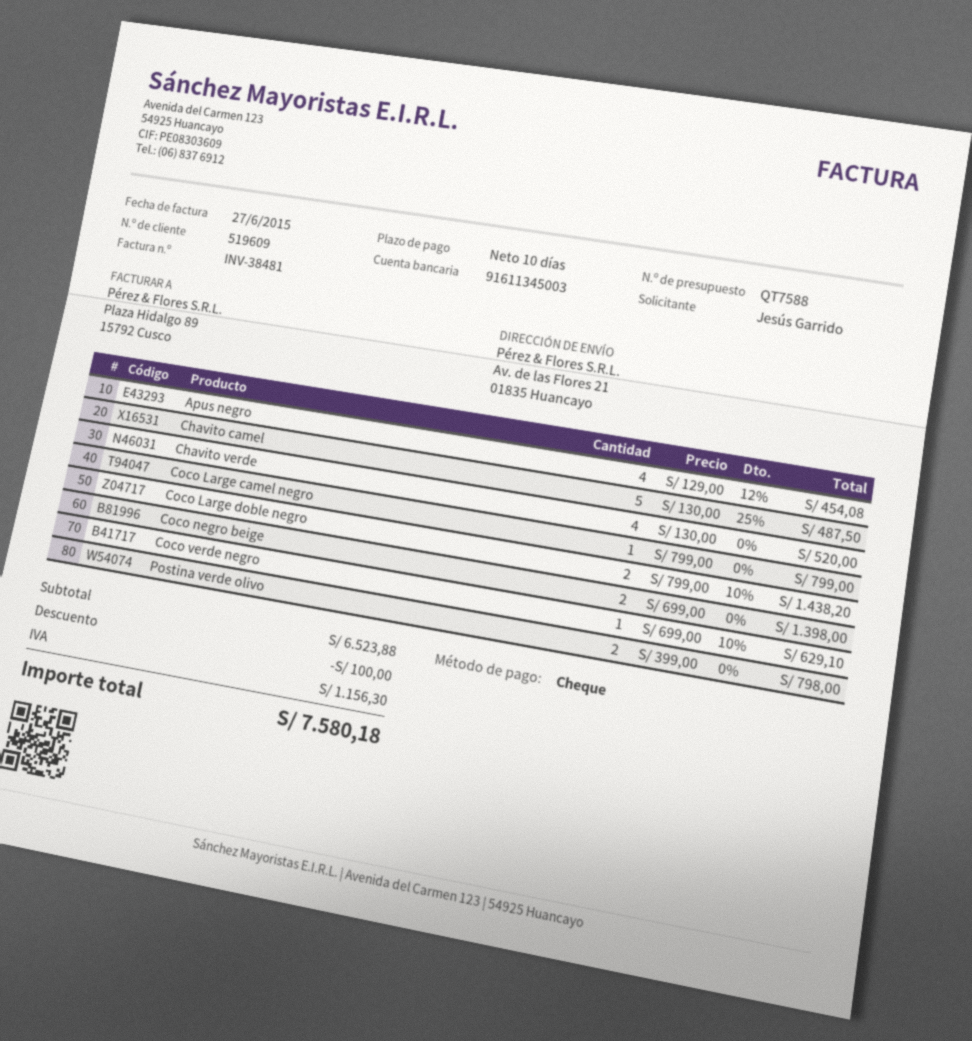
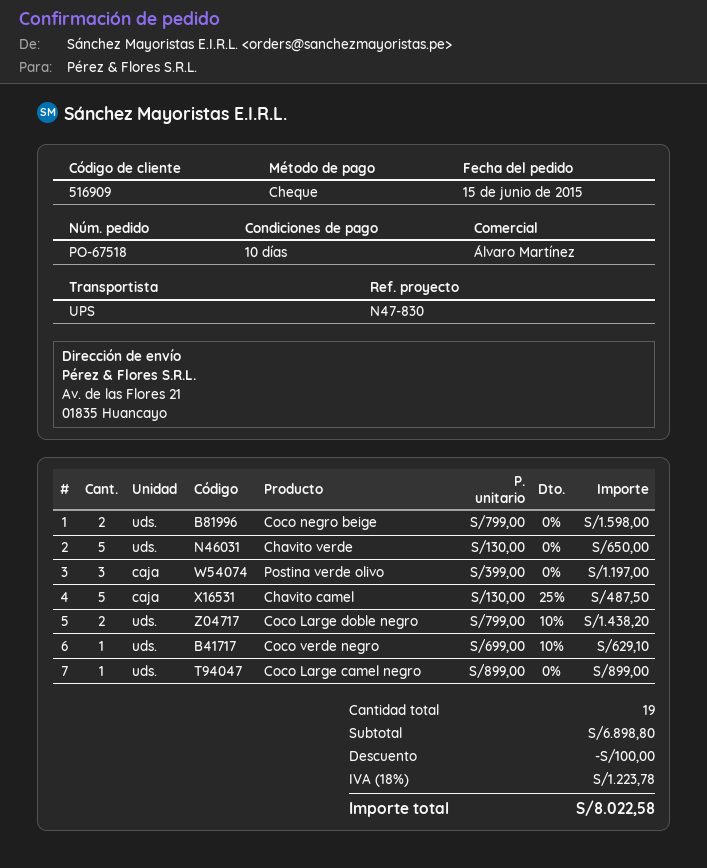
customer number: 519609 -> 516909
Apus negro: 4 x 129.00 - 12% = 454.08 -> none
Chavito verde: 4 x 130.00 = 520.00 -> 5 x 130.00 = 650.00
Coco Large camel negro: 1 x 799.00 = 799.00 -> 1 x 899.00 = 899.00
Coco negro beige: 2 x 699.00 = 1398.00 -> 2 x 799.00 = 1598.00
Postina verde olivo: 2 x 399.00 = 798.00 -> 3 x 399.00 = 1197.00
subtotal: 6523.88 -> 6898.80
tax: 1156.30 -> 1223.78
total: 7580.18 -> 8022.58

